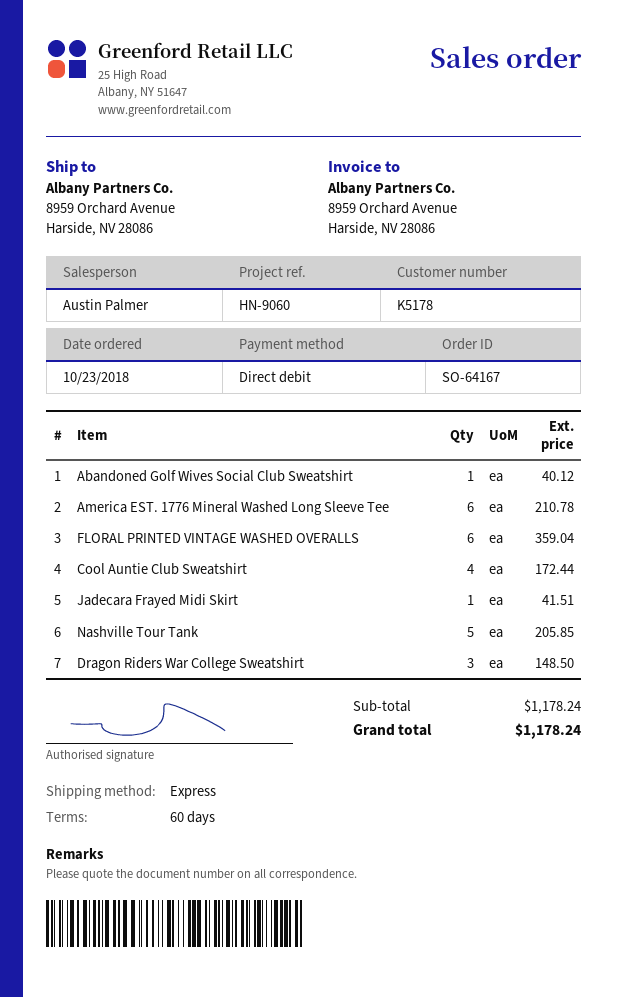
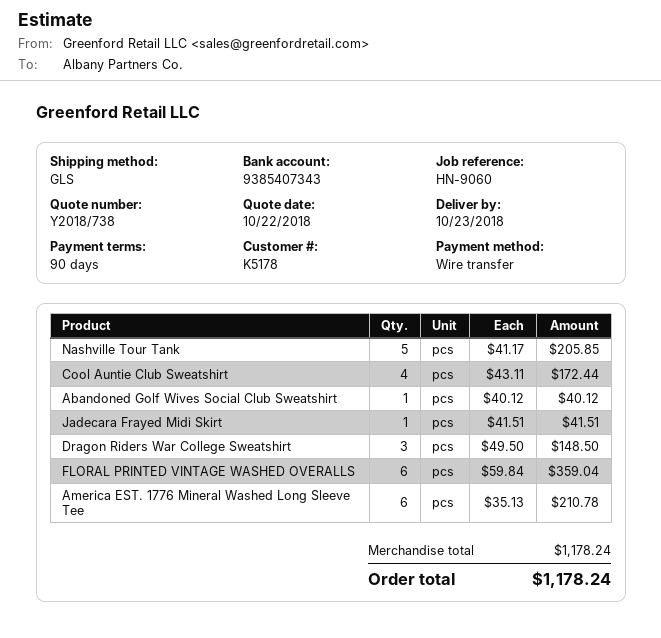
payment terms: 60 days -> 90 days
payment method: direct debit -> bank transfer
shipping method: express -> GLS

